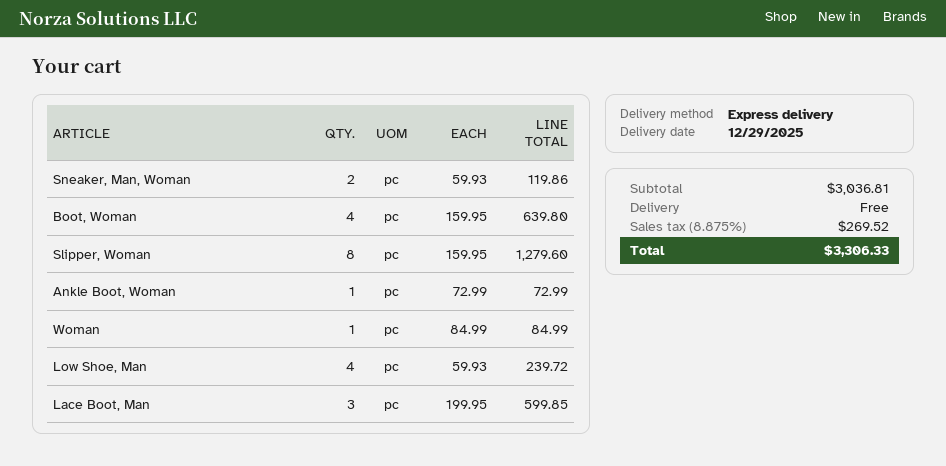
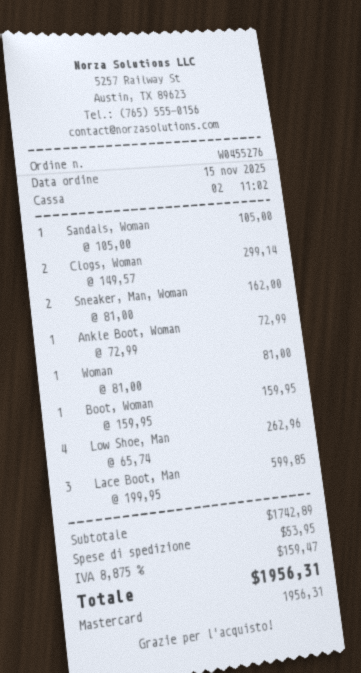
Sneaker, Man, Woman: 2 x 59.93 = 119.86 -> 2 x 81.00 = 162.00
Boot, Woman: 4 x 159.95 = 639.80 -> 1 x 159.95 = 159.95
Slipper, Woman: 8 x 159.95 = 1279.60 -> none
Woman: 1 x 84.99 = 84.99 -> 1 x 81.00 = 81.00
Low Shoe, Man: 4 x 59.93 = 239.72 -> 4 x 65.74 = 262.96
Sandals, Woman: none -> 1 x 105.00 = 105.00
Clogs, Woman: none -> 2 x 149.57 = 299.14
subtotal: 3036.81 -> 1742.89
shipping: 0.00 -> 53.95
tax: 8.875% = 269.52 -> 8.875% = 159.47
total: 3306.33 -> 1956.31

